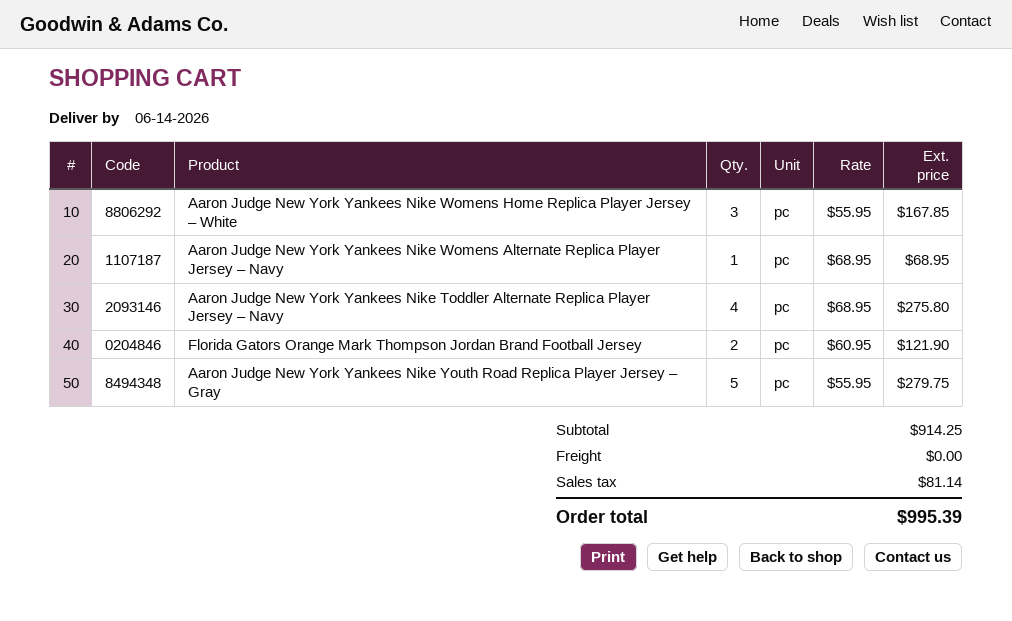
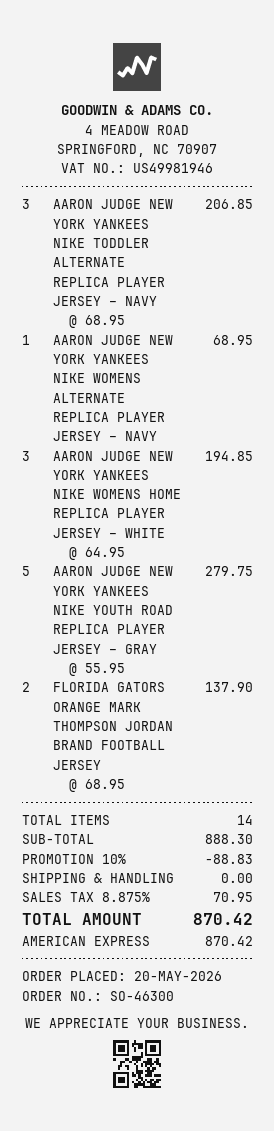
Aaron Judge New York Yankees Nike Womens Home Replica Player Jersey – White: 3 x 55.95 = 167.85 -> 3 x 64.95 = 194.85
Aaron Judge New York Yankees Nike Toddler Alternate Replica Player Jersey – Navy: 4 x 68.95 = 275.80 -> 3 x 68.95 = 206.85
Florida Gators Orange Mark Thompson Jordan Brand Football Jersey: 2 x 60.95 = 121.90 -> 2 x 68.95 = 137.90
subtotal: 914.25 -> 888.30
discount: none -> 10% = 88.83
tax: 81.14 -> 70.95
total: 995.39 -> 870.42

